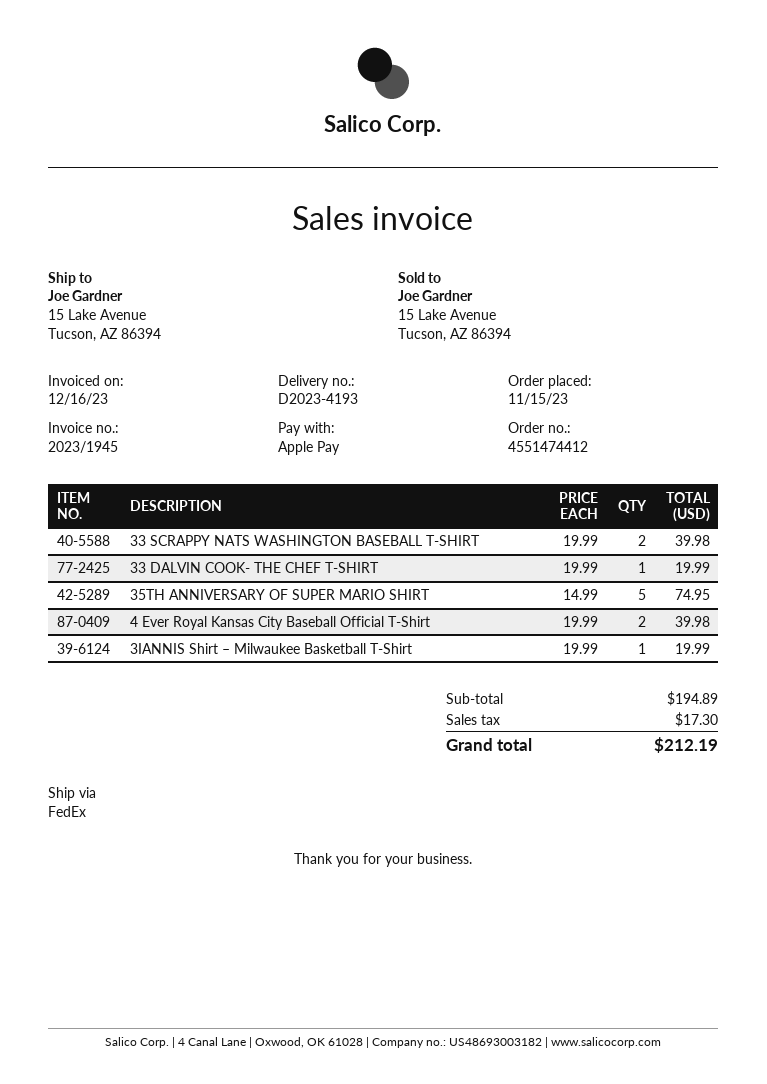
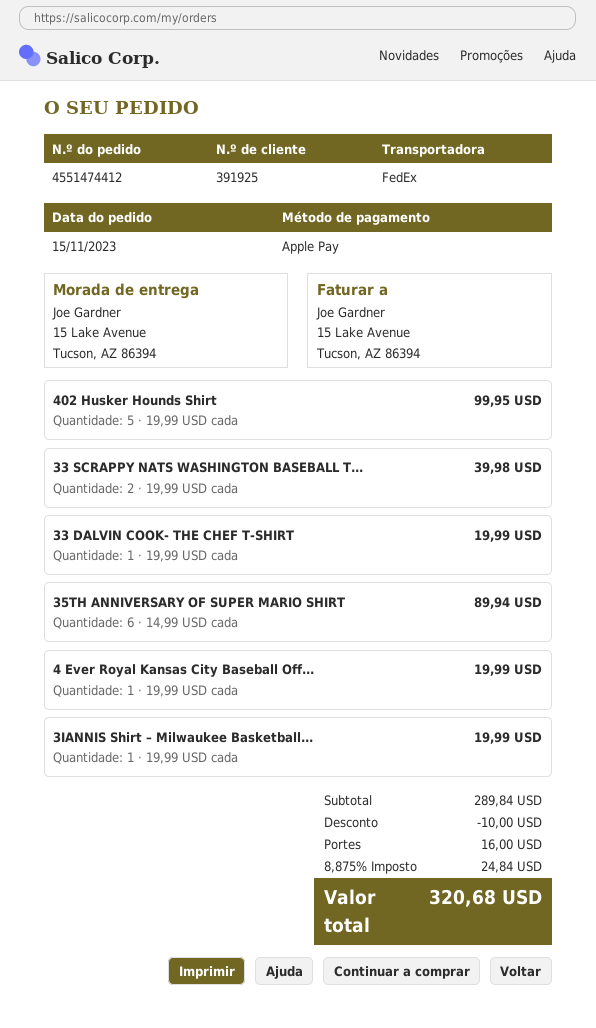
35TH ANNIVERSARY OF SUPER MARIO SHIRT: 5 x 14.99 = 74.95 -> 6 x 14.99 = 89.94
4 Ever Royal Kansas City Baseball Official T-Shirt: 2 x 19.99 = 39.98 -> 1 x 19.99 = 19.99
402 Husker Hounds Shirt: none -> 5 x 19.99 = 99.95
subtotal: 194.89 -> 289.84
discount: none -> 10.00
shipping: none -> 16.00
tax: 17.30 -> 24.84
total: 212.19 -> 320.68

